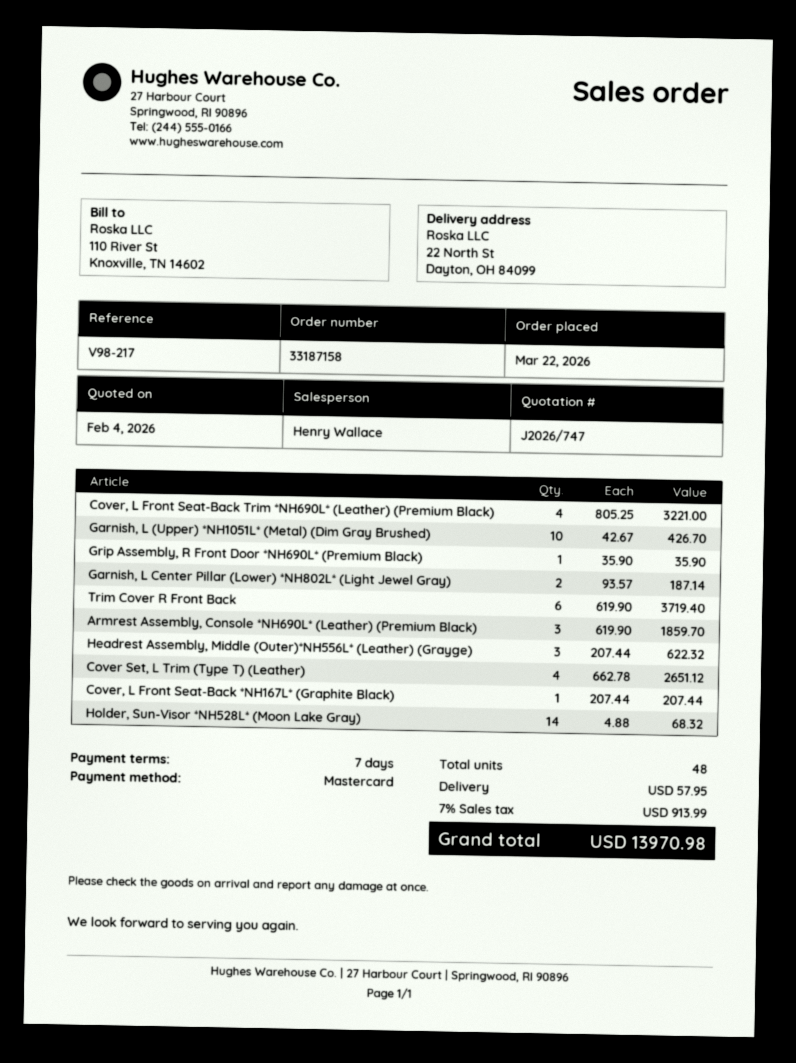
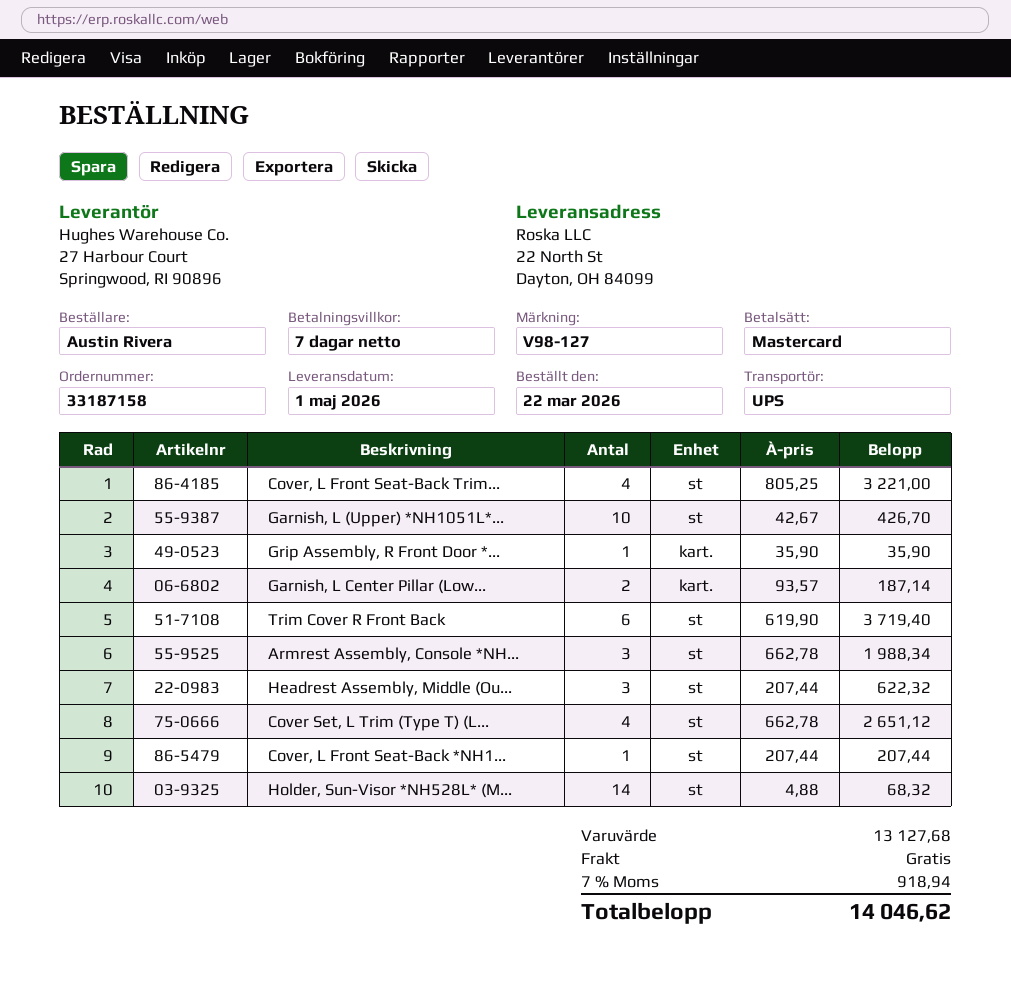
reference: V98-217 -> V98-127
Armrest Assembly, Console *NH690L* (Leather) (Premium Black): 3 x 619.90 = 1859.70 -> 3 x 662.78 = 1988.34
shipping: 57.95 -> 0.00
tax: 7% = 913.99 -> 7% = 918.94
total: 13970.98 -> 14046.62

